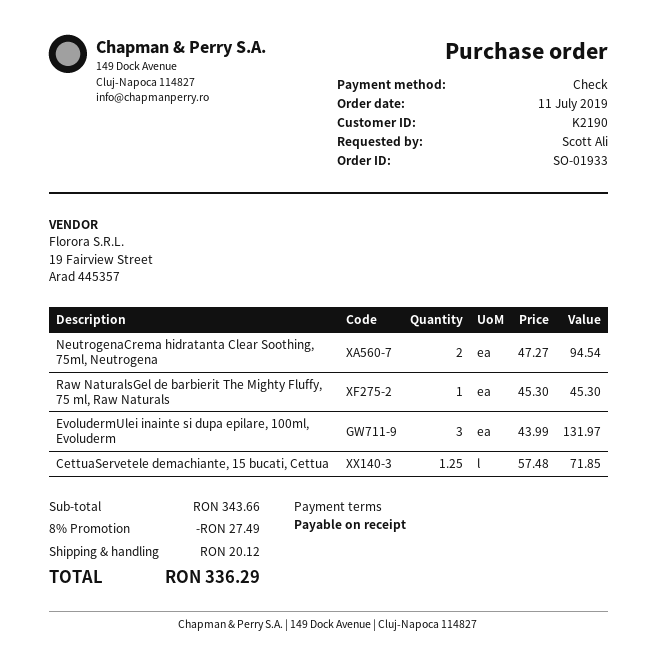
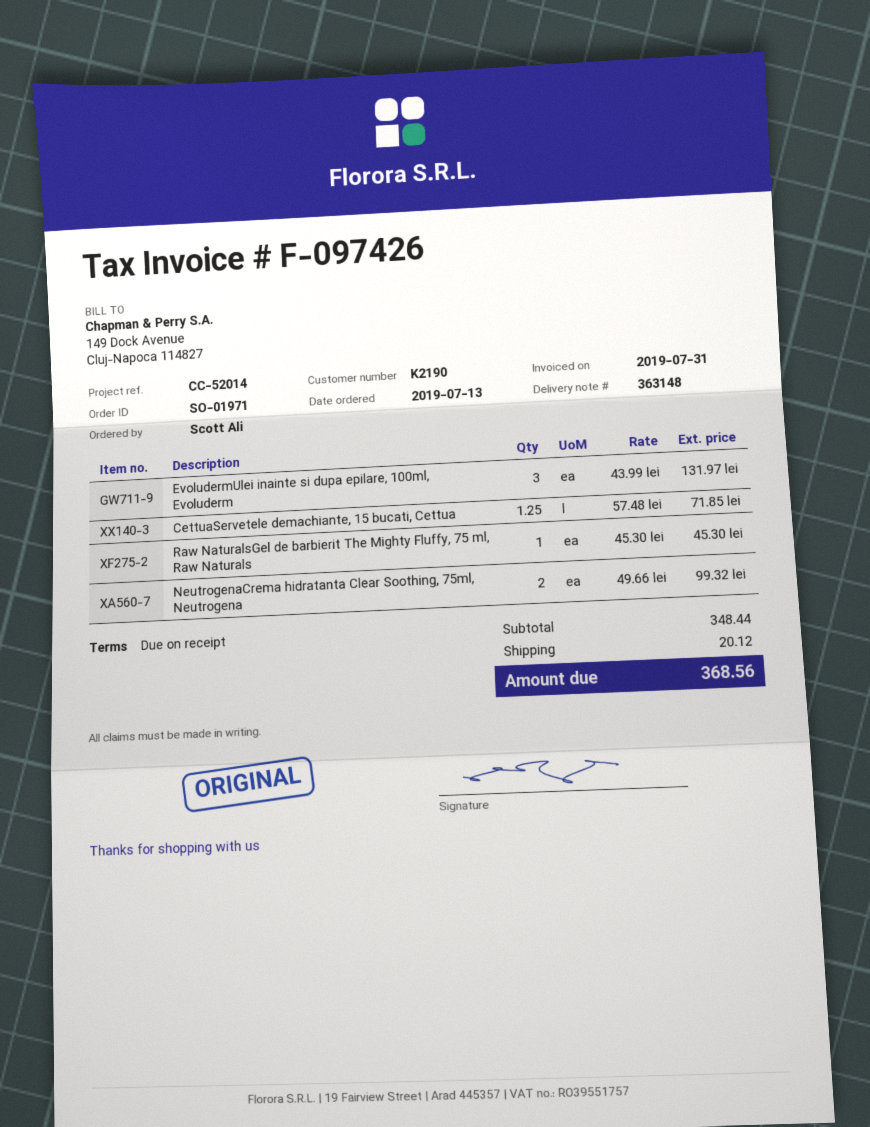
order number: SO-01933 -> SO-01971
order date: 2019-07-11 -> 2019-07-13
NeutrogenaCrema hidratanta Clear Soothing, 75ml, Neutrogena: 2 x 47.27 = 94.54 -> 2 x 49.66 = 99.32
subtotal: 343.66 -> 348.44
discount: 8% = 27.49 -> none
total: 336.29 -> 368.56

